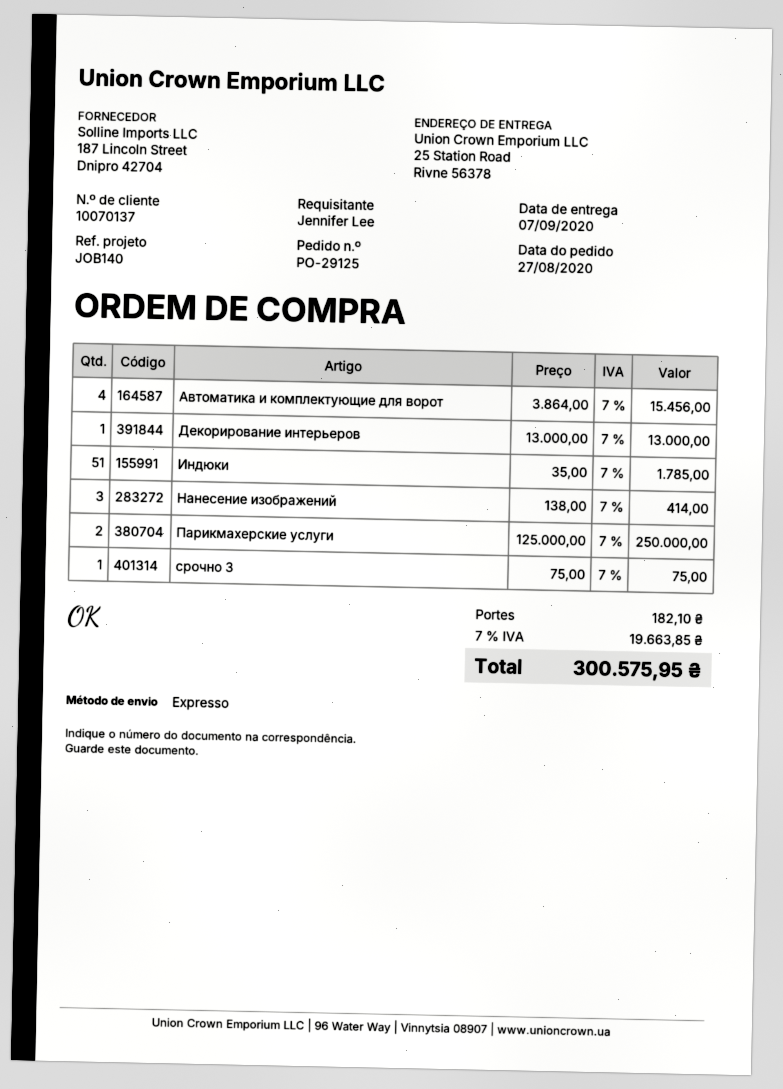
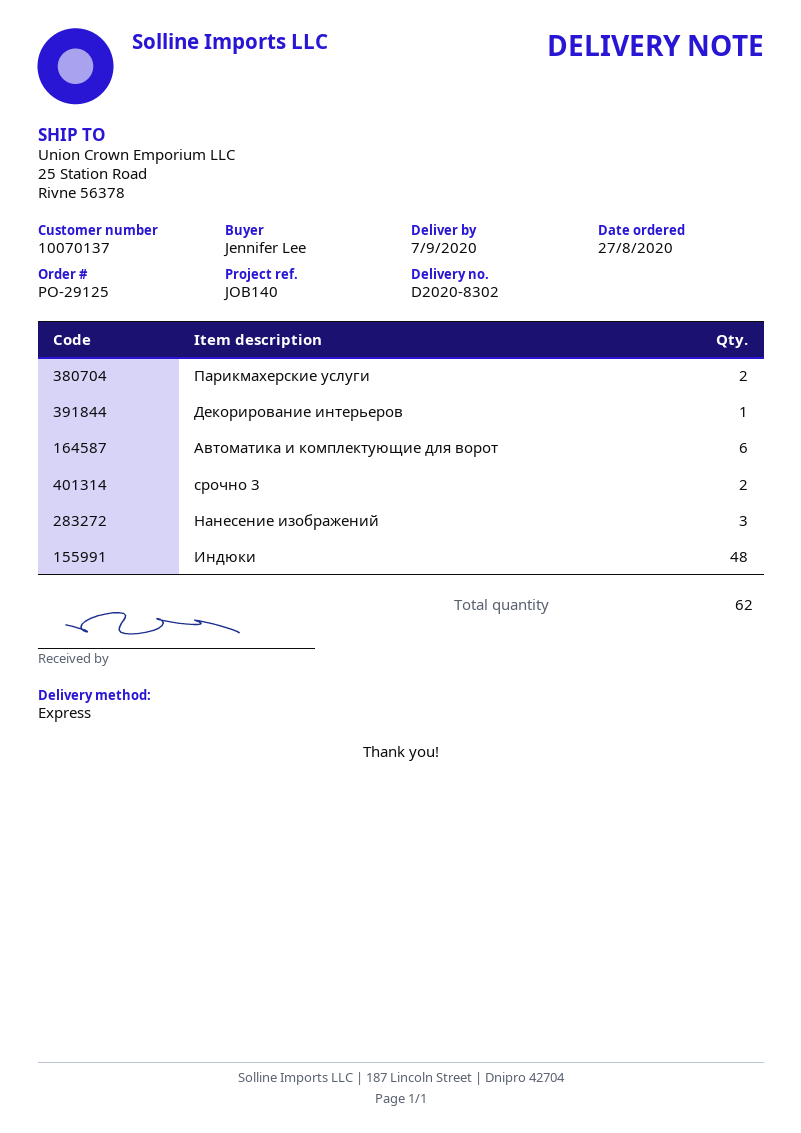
Автоматика и комплектующие для ворот: 4 -> 6
Индюки: 51 -> 48
срочно 3: 1 -> 2

